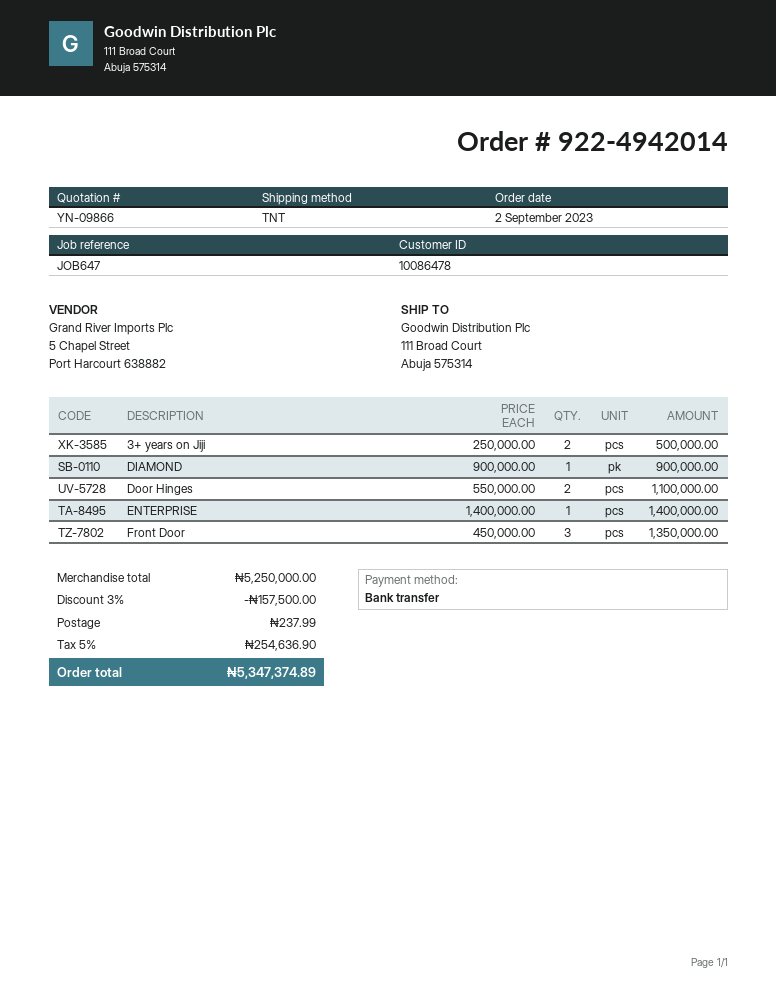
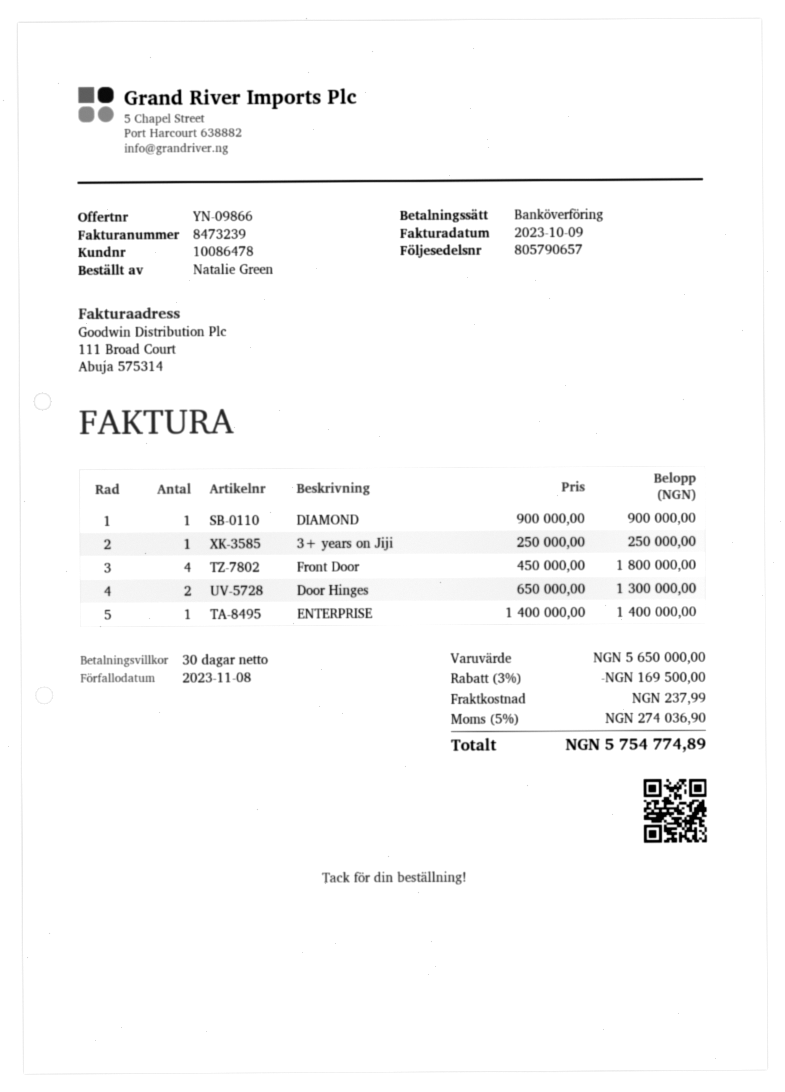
3+ years on Jiji: 2 x 250000.00 = 500000.00 -> 1 x 250000.00 = 250000.00
Door Hinges: 2 x 550000.00 = 1100000.00 -> 2 x 650000.00 = 1300000.00
Front Door: 3 x 450000.00 = 1350000.00 -> 4 x 450000.00 = 1800000.00
subtotal: 5250000.00 -> 5650000.00
discount: 3% = 157500.00 -> 3% = 169500.00
tax: 5% = 254636.90 -> 5% = 274036.90
total: 5347374.89 -> 5754774.89

